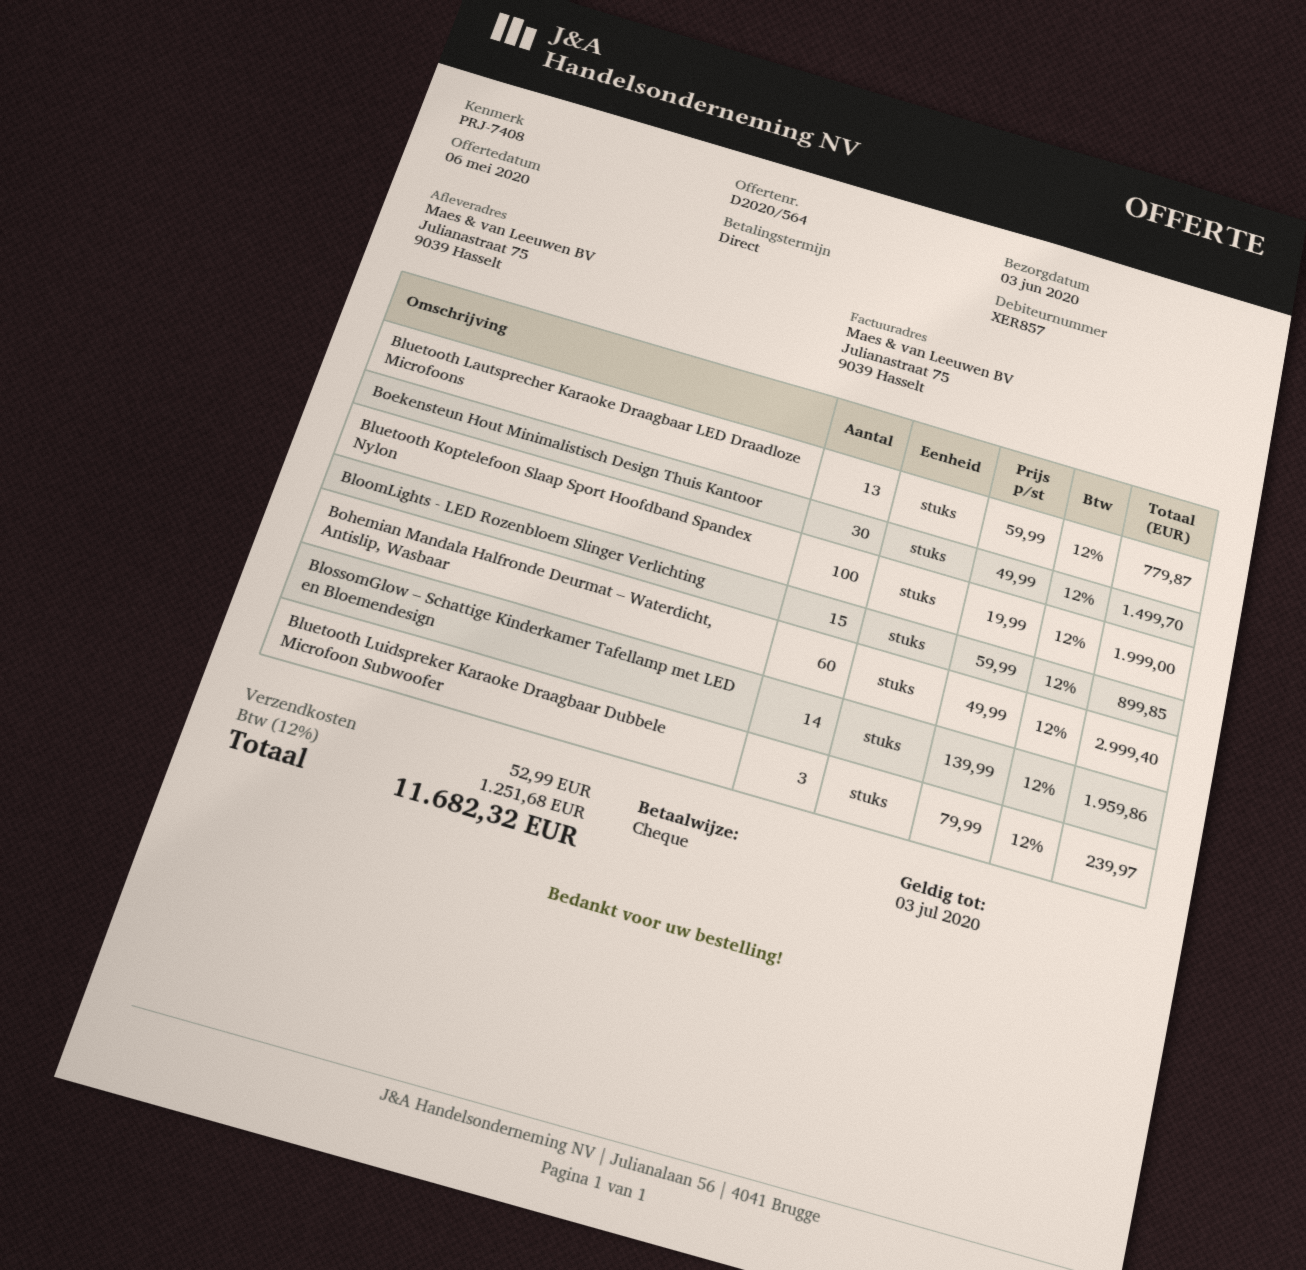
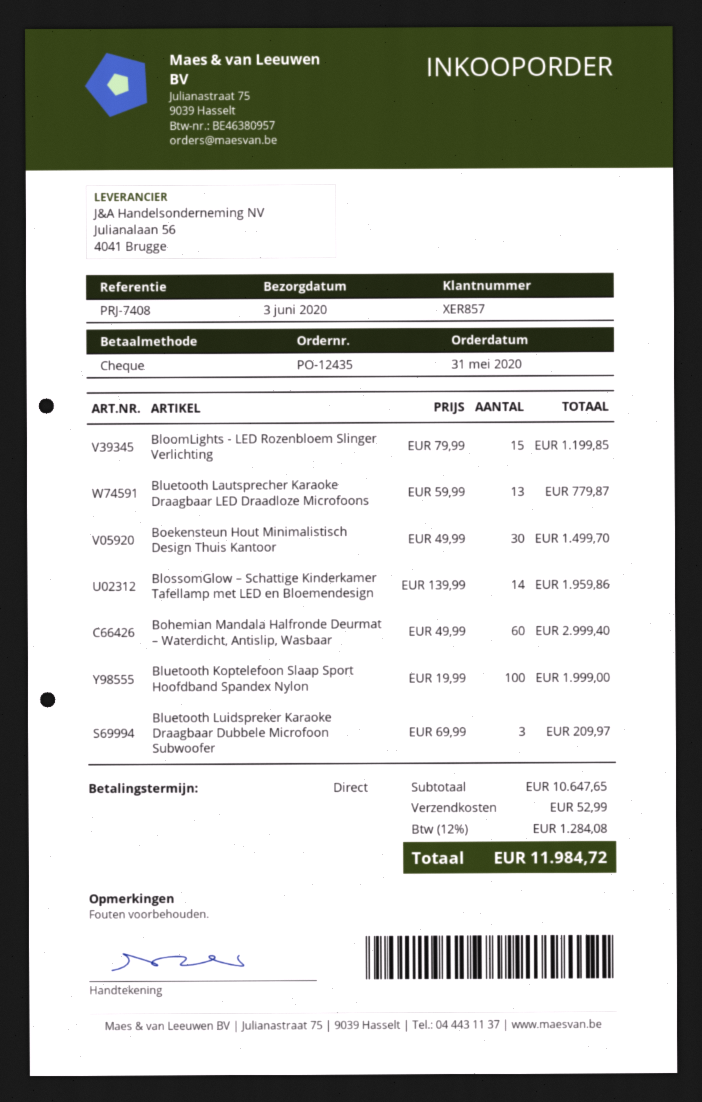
BloomLights - LED Rozenbloem Slinger Verlichting: 15 x 59.99 = 899.85 -> 15 x 79.99 = 1199.85
Bluetooth Luidspreker Karaoke Draagbaar Dubbele Microfoon Subwoofer: 3 x 79.99 = 239.97 -> 3 x 69.99 = 209.97
tax: 12% = 1251.68 -> 12% = 1284.08
total: 11682.32 -> 11984.72

